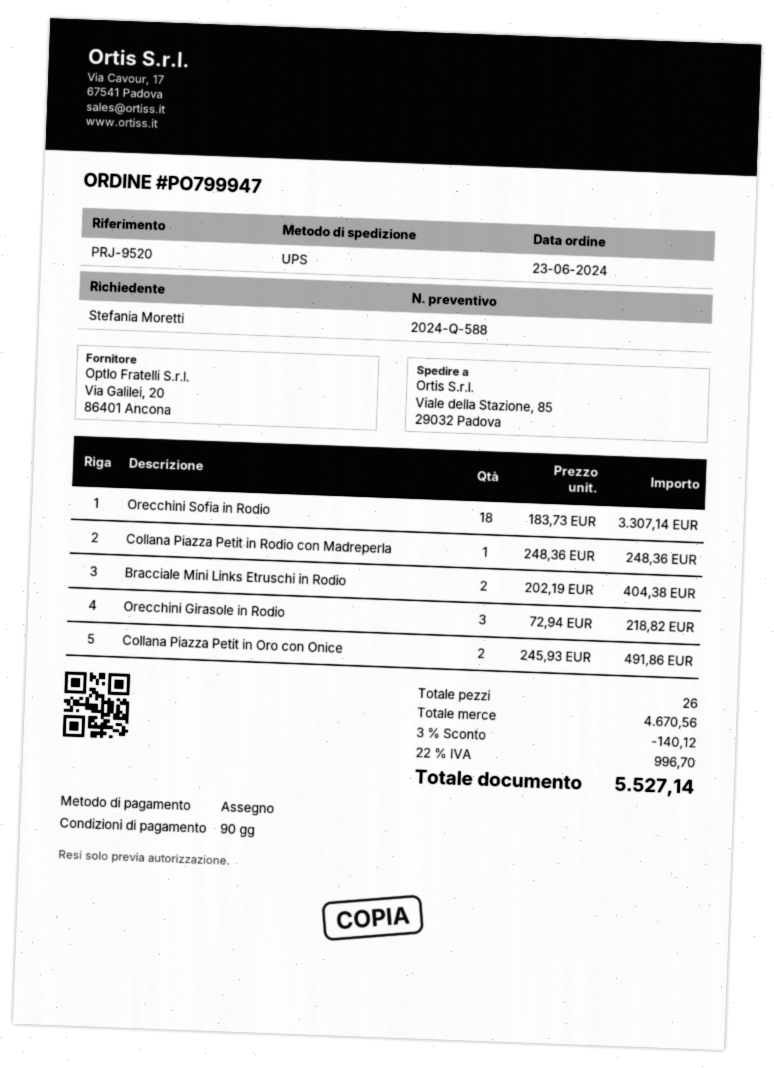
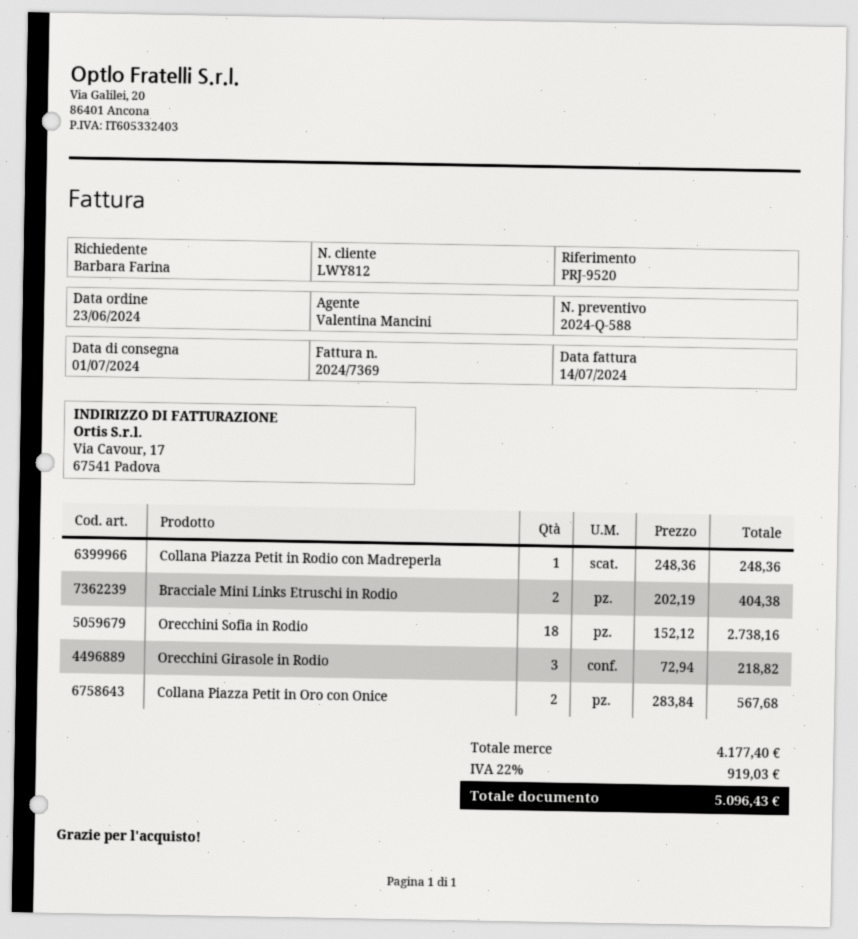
ordered by: Stefania Moretti -> Barbara Farina
Orecchini Sofia in Rodio: 18 x 183.73 = 3307.14 -> 18 x 152.12 = 2738.16
Collana Piazza Petit in Oro con Onice: 2 x 245.93 = 491.86 -> 2 x 283.84 = 567.68
subtotal: 4670.56 -> 4177.40
discount: 3% = 140.12 -> none
tax: 22% = 996.70 -> 22% = 919.03
total: 5527.14 -> 5096.43

